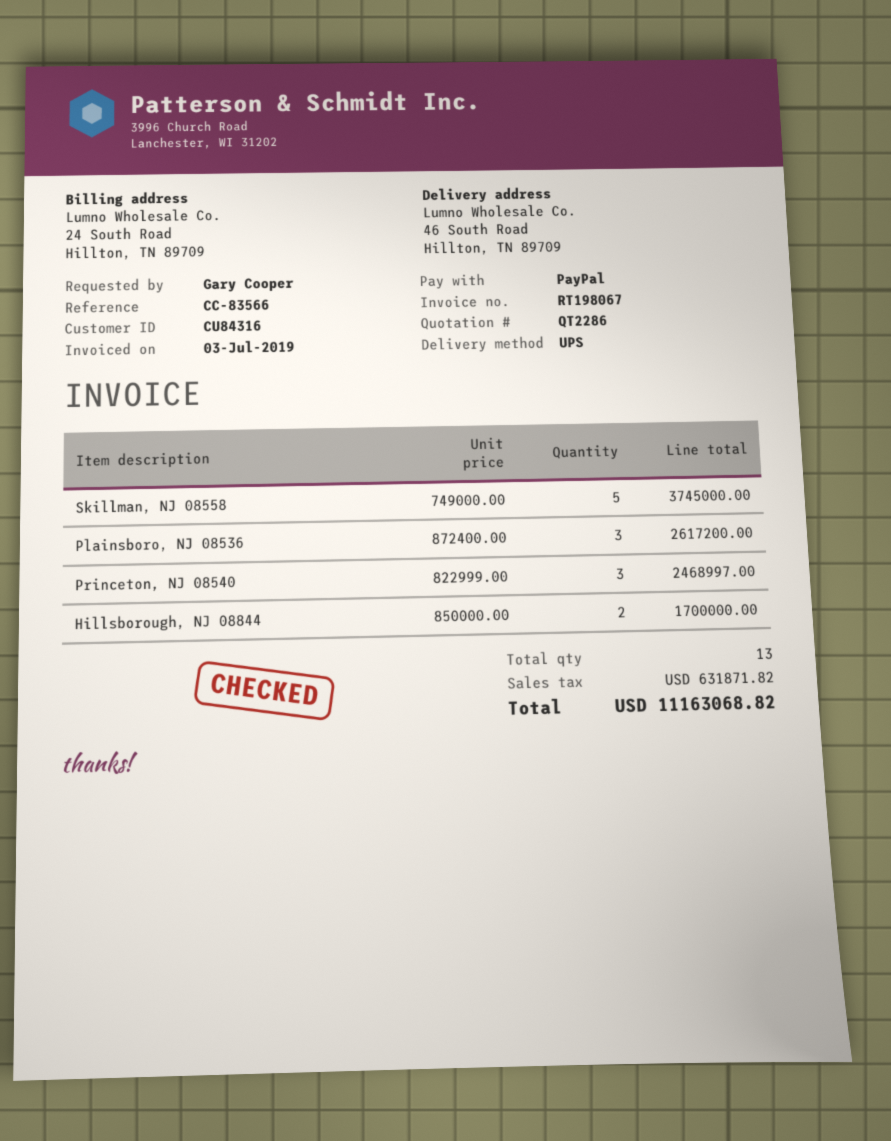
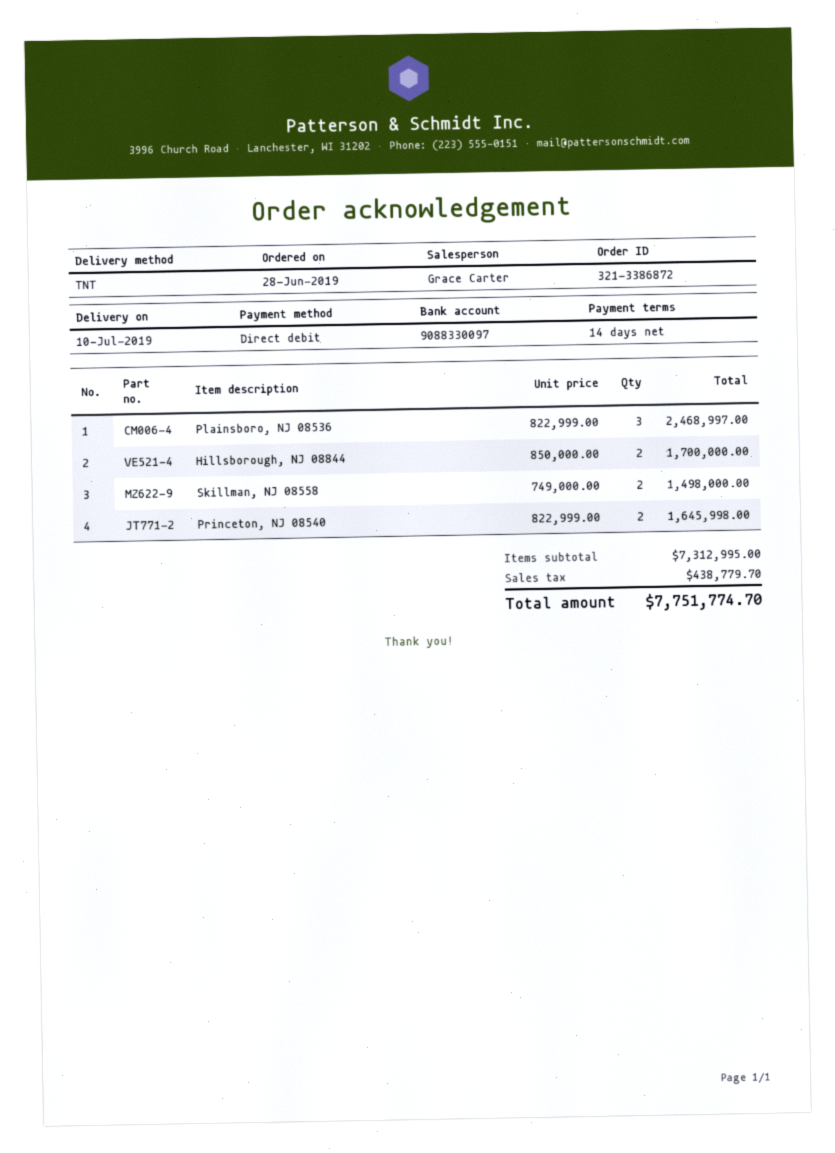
payment method: PayPal -> direct debit
shipping method: UPS -> TNT
Skillman, NJ 08558: 5 x 749000.00 = 3745000.00 -> 2 x 749000.00 = 1498000.00
Plainsboro, NJ 08536: 3 x 872400.00 = 2617200.00 -> 3 x 822999.00 = 2468997.00
Princeton, NJ 08540: 3 x 822999.00 = 2468997.00 -> 2 x 822999.00 = 1645998.00
tax: 631871.82 -> 438779.70
total: 11163068.82 -> 7751774.70

